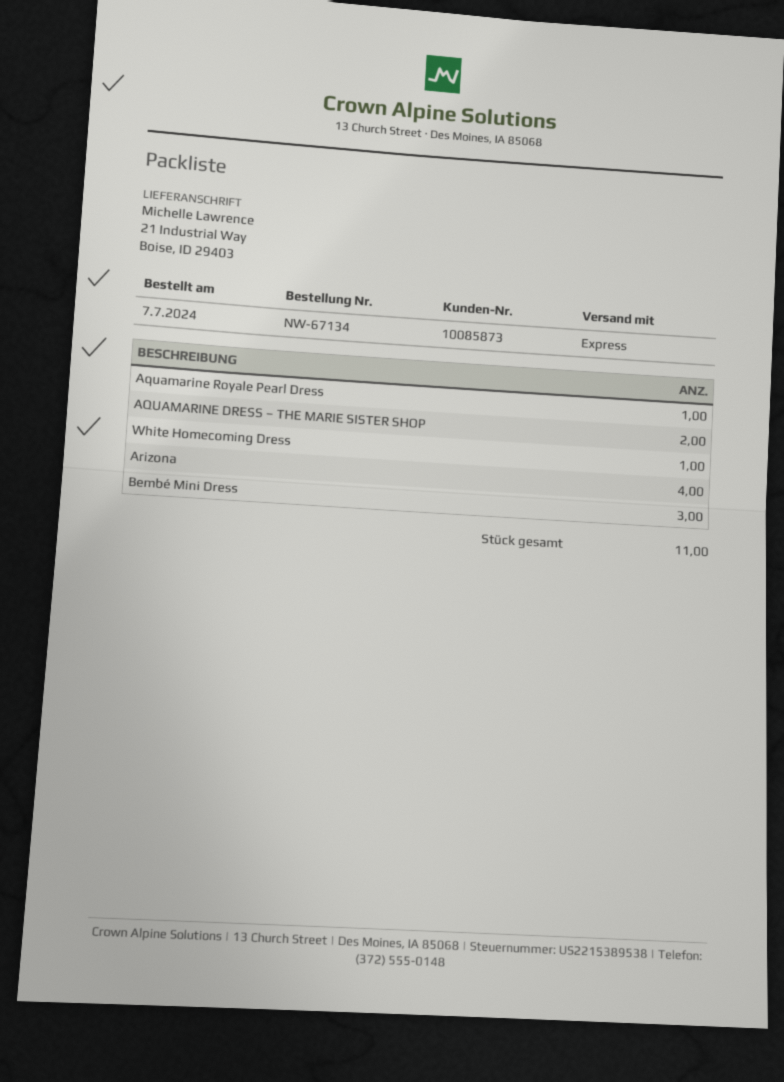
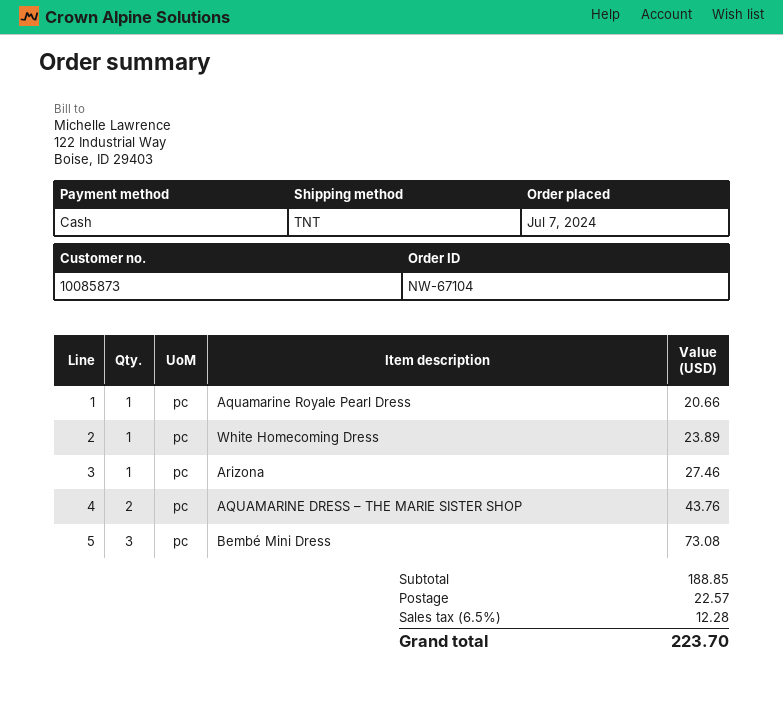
order number: NW-67134 -> NW-67104
shipping method: express -> TNT
Arizona: 4 -> 1

